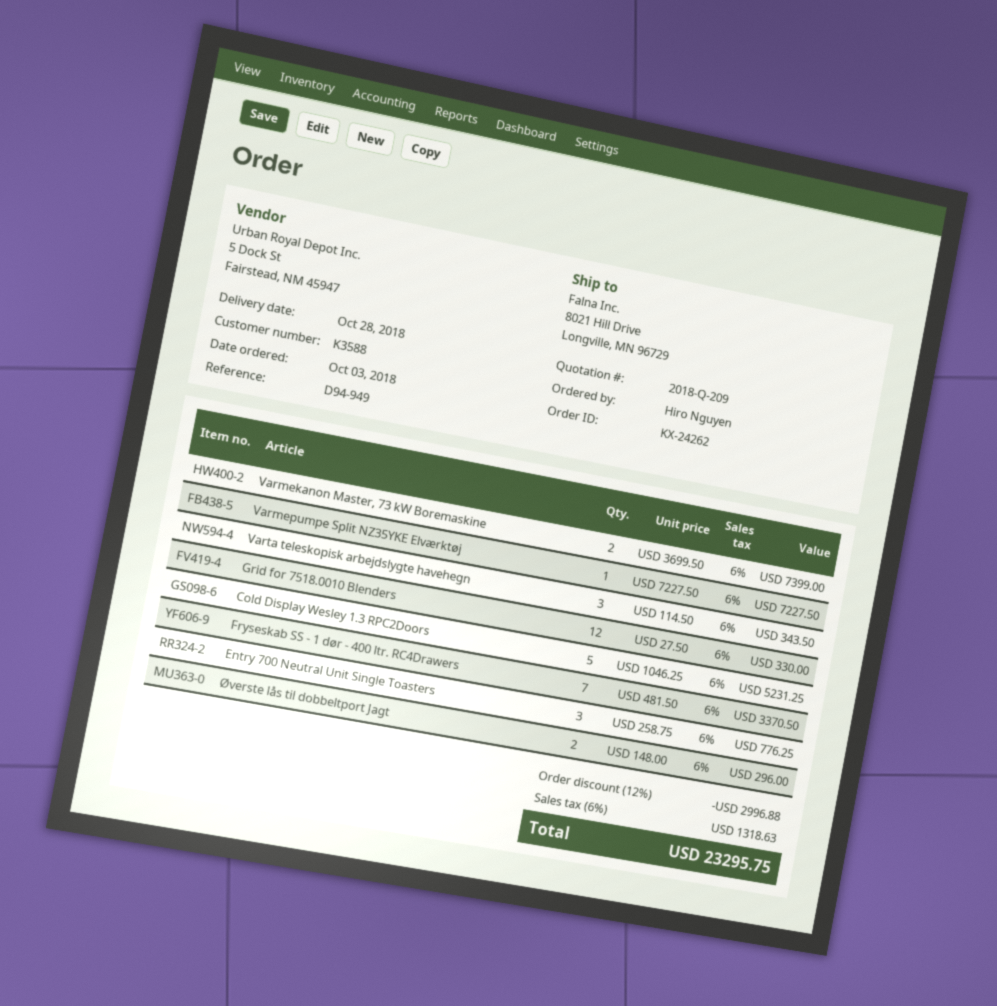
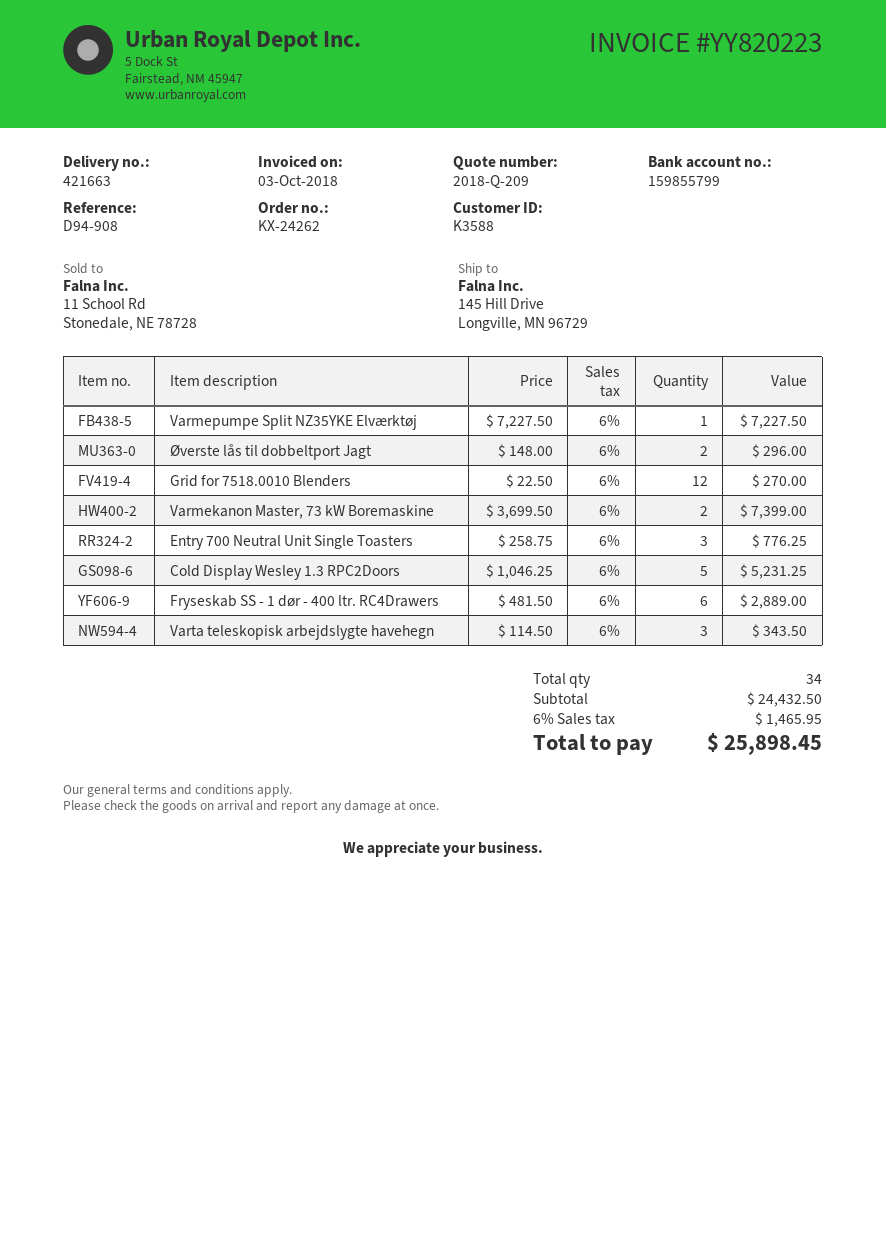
reference: D94-949 -> D94-908
ship to: 8021 Hill Drive, Longville, MN 96729 -> 145 Hill Drive, Longville, MN 96729
Grid for 7518.0010 Blenders: 12 x 27.50 = 330.00 -> 12 x 22.50 = 270.00
Fryseskab SS - 1 dør - 400 ltr. RC4Drawers: 7 x 481.50 = 3370.50 -> 6 x 481.50 = 2889.00
discount: 12% = 2996.88 -> none
tax: 6% = 1318.63 -> 6% = 1465.95
total: 23295.75 -> 25898.45

